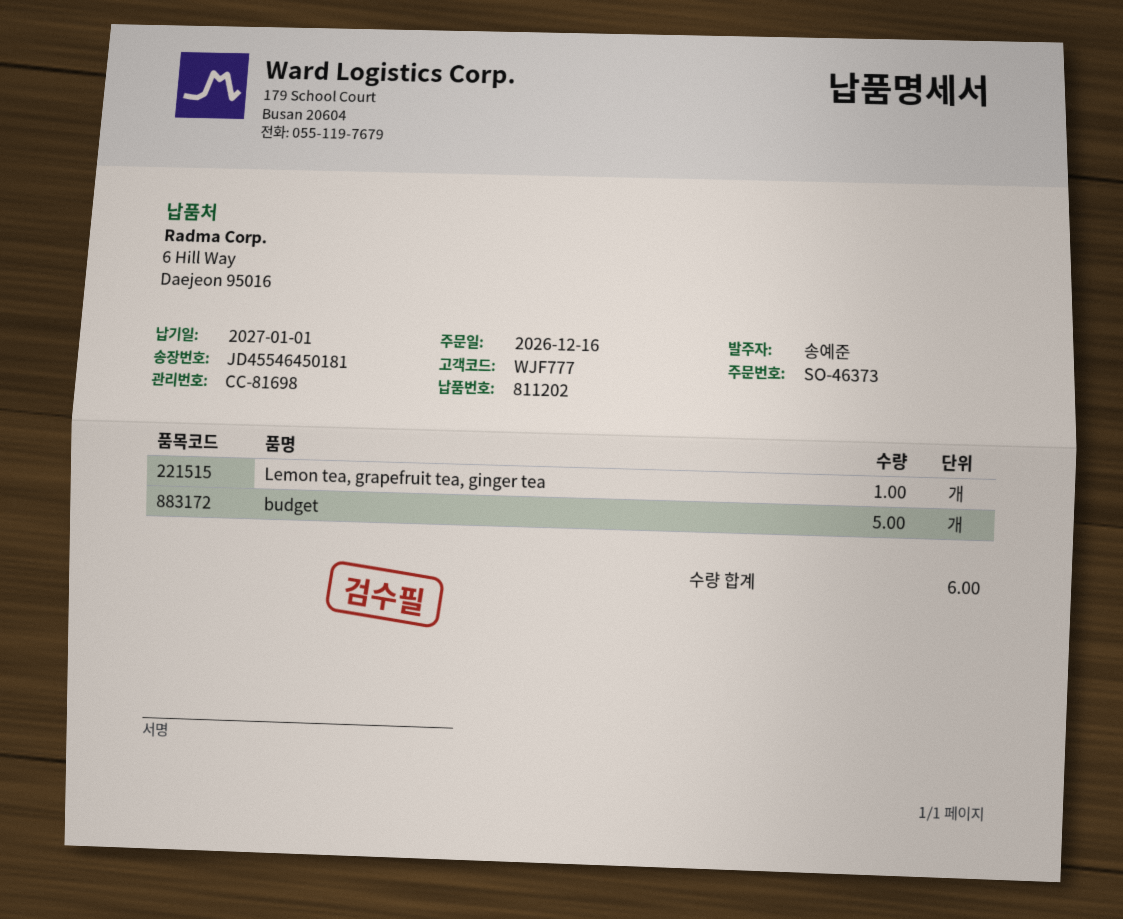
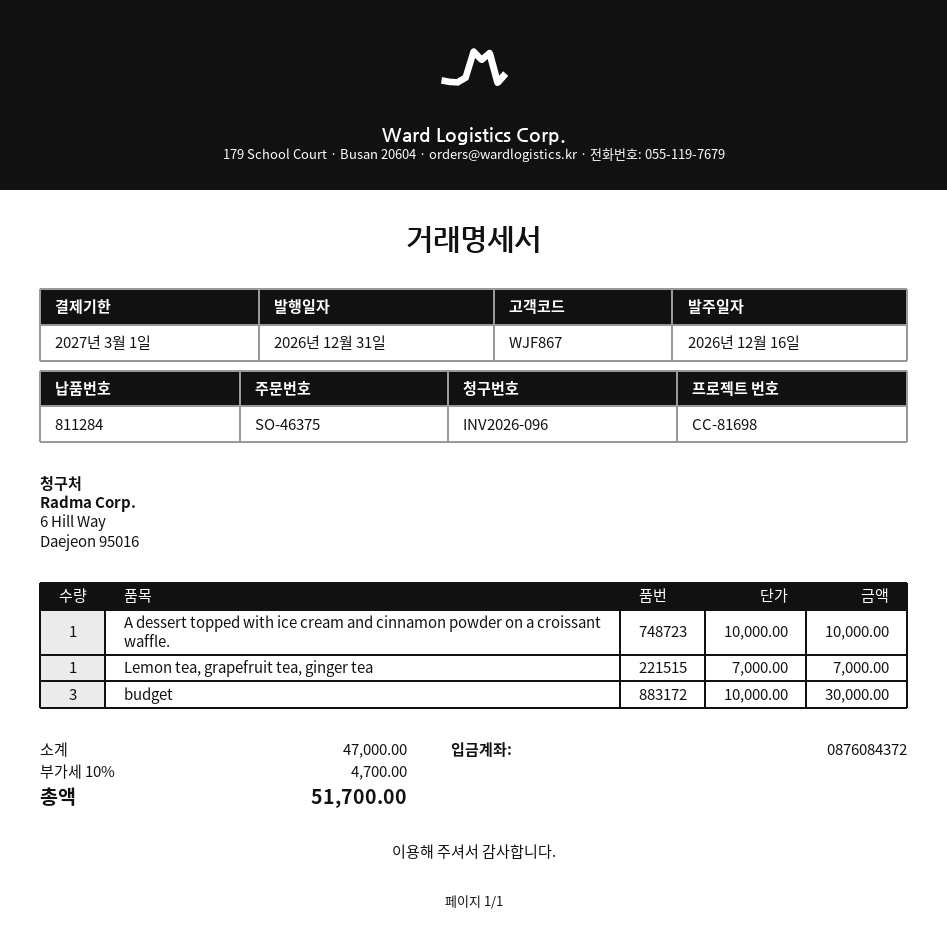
order number: SO-46373 -> SO-46375
delivery note number: 811202 -> 811284
customer number: WJF777 -> WJF867
budget: 5 -> 3
A dessert topped with ice cream and cinnamon powder on a croissant waffle.: none -> 1

